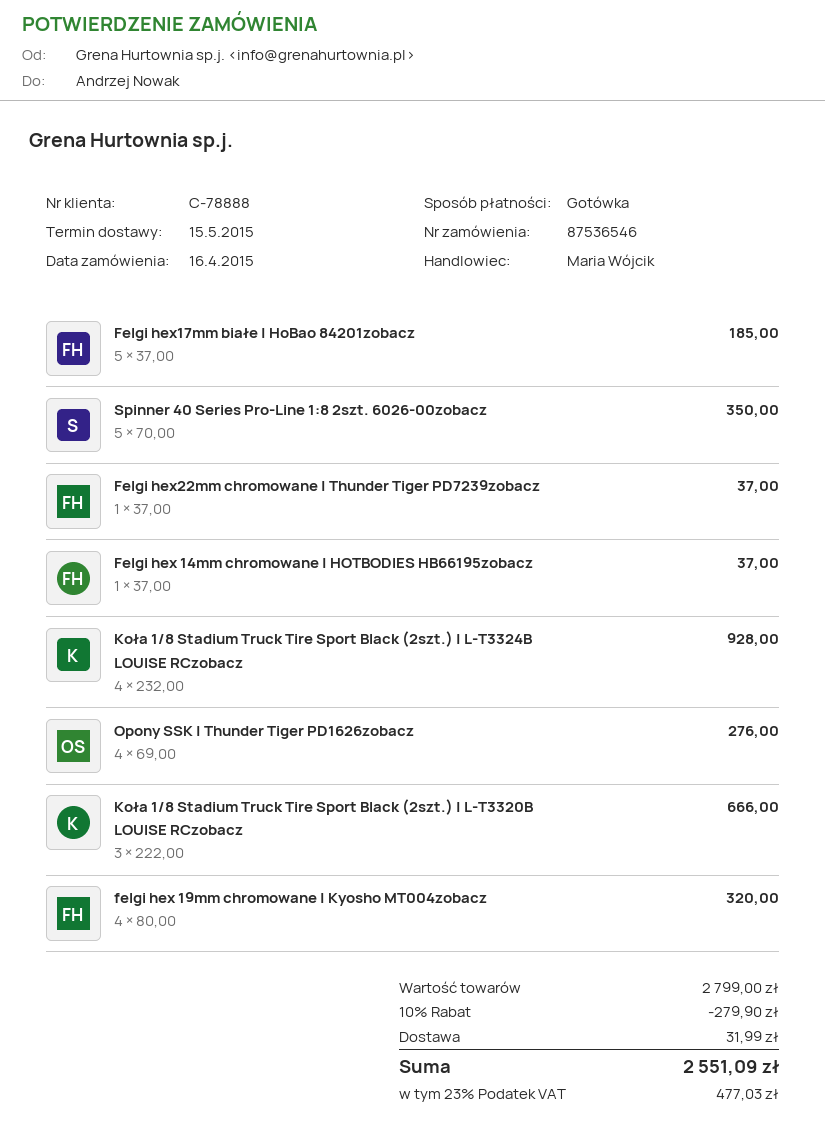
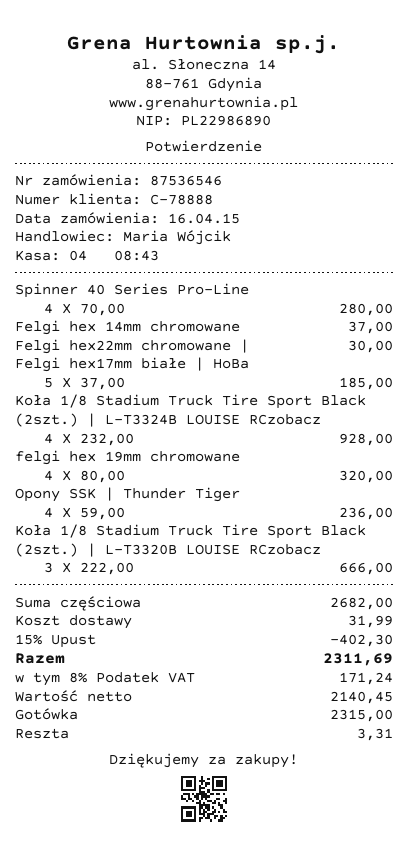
Spinner 40 Series Pro-Line 1:8 2szt. 6026-00zobacz: 5 x 70.00 = 350.00 -> 4 x 70.00 = 280.00
Felgi hex22mm chromowane | Thunder Tiger PD7239zobacz: 1 x 37.00 = 37.00 -> 1 x 30.00 = 30.00
Opony SSK | Thunder Tiger PD1626zobacz: 4 x 69.00 = 276.00 -> 4 x 59.00 = 236.00
subtotal: 2799.00 -> 2682.00
discount: 10% = 279.90 -> 15% = 402.30
tax: 23% = 477.03 -> 8% = 171.24
total: 2551.09 -> 2311.69

